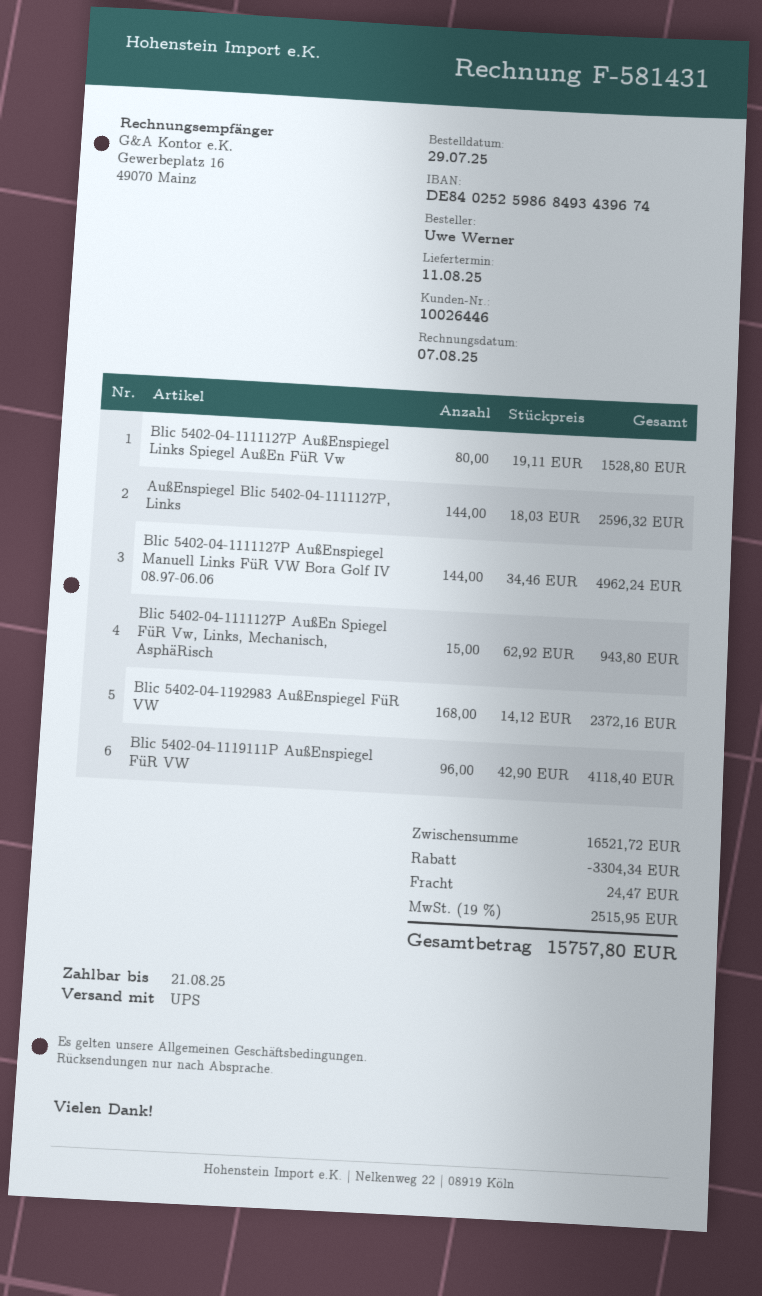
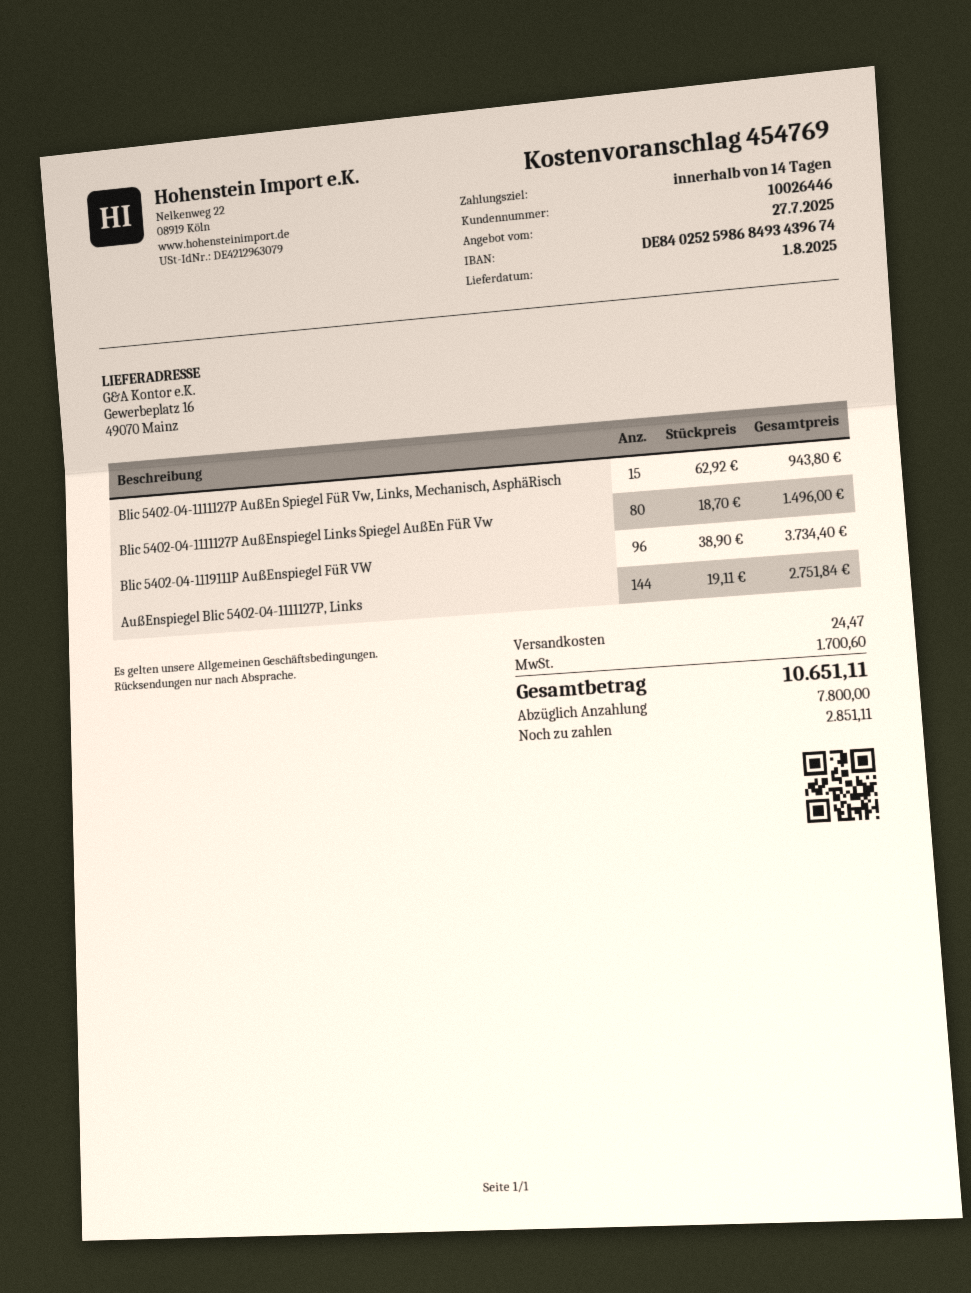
delivery date: 2025-08-11 -> 2025-08-01
Blic 5402-04-1111127P AußEnspiegel Links Spiegel AußEn FüR Vw: 80 x 19.11 = 1528.80 -> 80 x 18.70 = 1496.00
AußEnspiegel Blic 5402-04-1111127P, Links: 144 x 18.03 = 2596.32 -> 144 x 19.11 = 2751.84
Blic 5402-04-1111127P AußEnspiegel Manuell Links FüR VW Bora Golf IV 08.97-06.06: 144 x 34.46 = 4962.24 -> none
Blic 5402-04-1192983 AußEnspiegel FüR VW: 168 x 14.12 = 2372.16 -> none
Blic 5402-04-1119111P AußEnspiegel FüR VW: 96 x 42.90 = 4118.40 -> 96 x 38.90 = 3734.40
discount: 3304.34 -> none
tax: 2515.95 -> 1700.60
total: 15757.80 -> 10651.11

